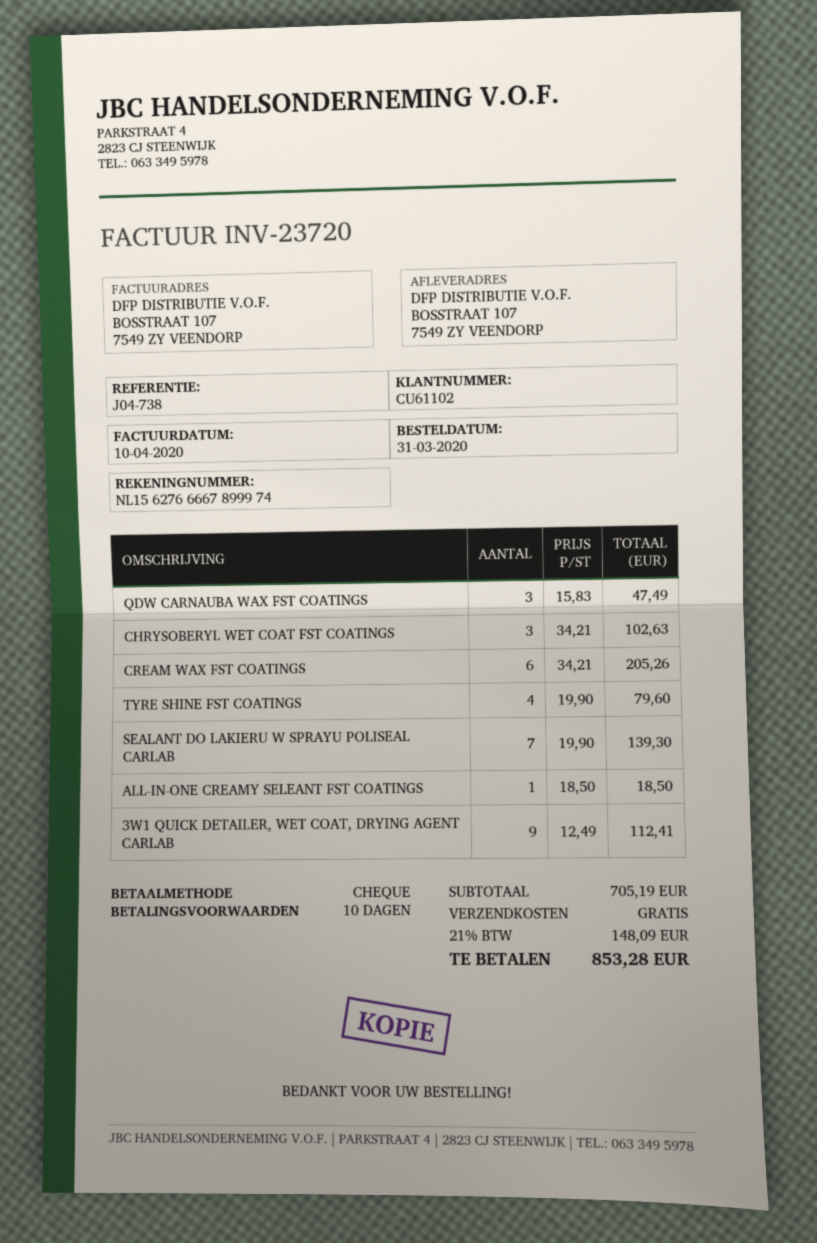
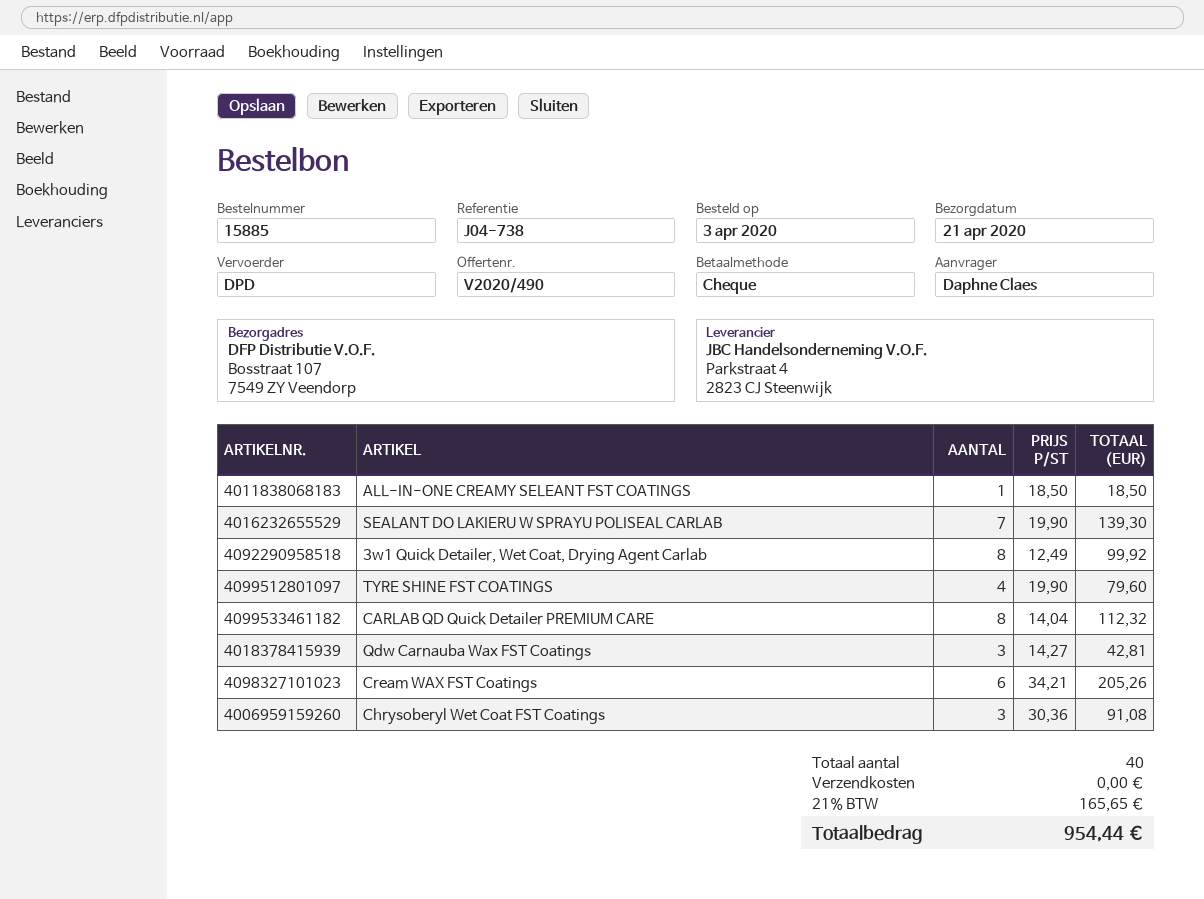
order date: 2020-03-31 -> 2020-04-03
QDW CARNAUBA WAX FST COATINGS: 3 x 15.83 = 47.49 -> 3 x 14.27 = 42.81
CHRYSOBERYL WET COAT FST COATINGS: 3 x 34.21 = 102.63 -> 3 x 30.36 = 91.08
3W1 QUICK DETAILER, WET COAT, DRYING AGENT CARLAB: 9 x 12.49 = 112.41 -> 8 x 12.49 = 99.92
CARLAB QD Quick Detailer PREMIUM CARE: none -> 8 x 14.04 = 112.32
tax: 21% = 148.09 -> 21% = 165.65
total: 853.28 -> 954.44

